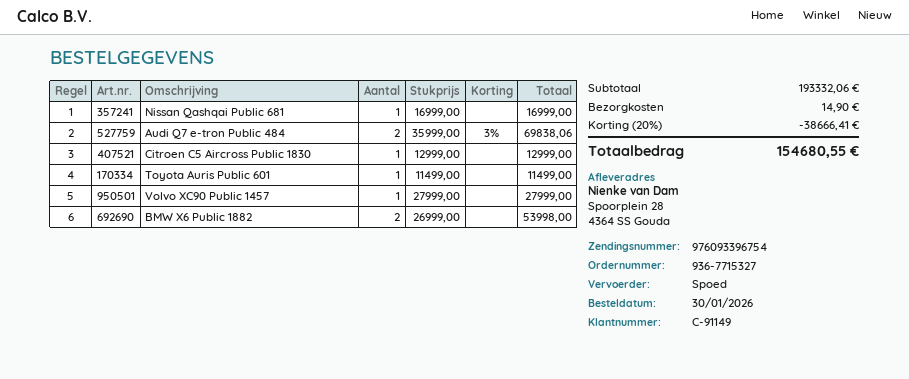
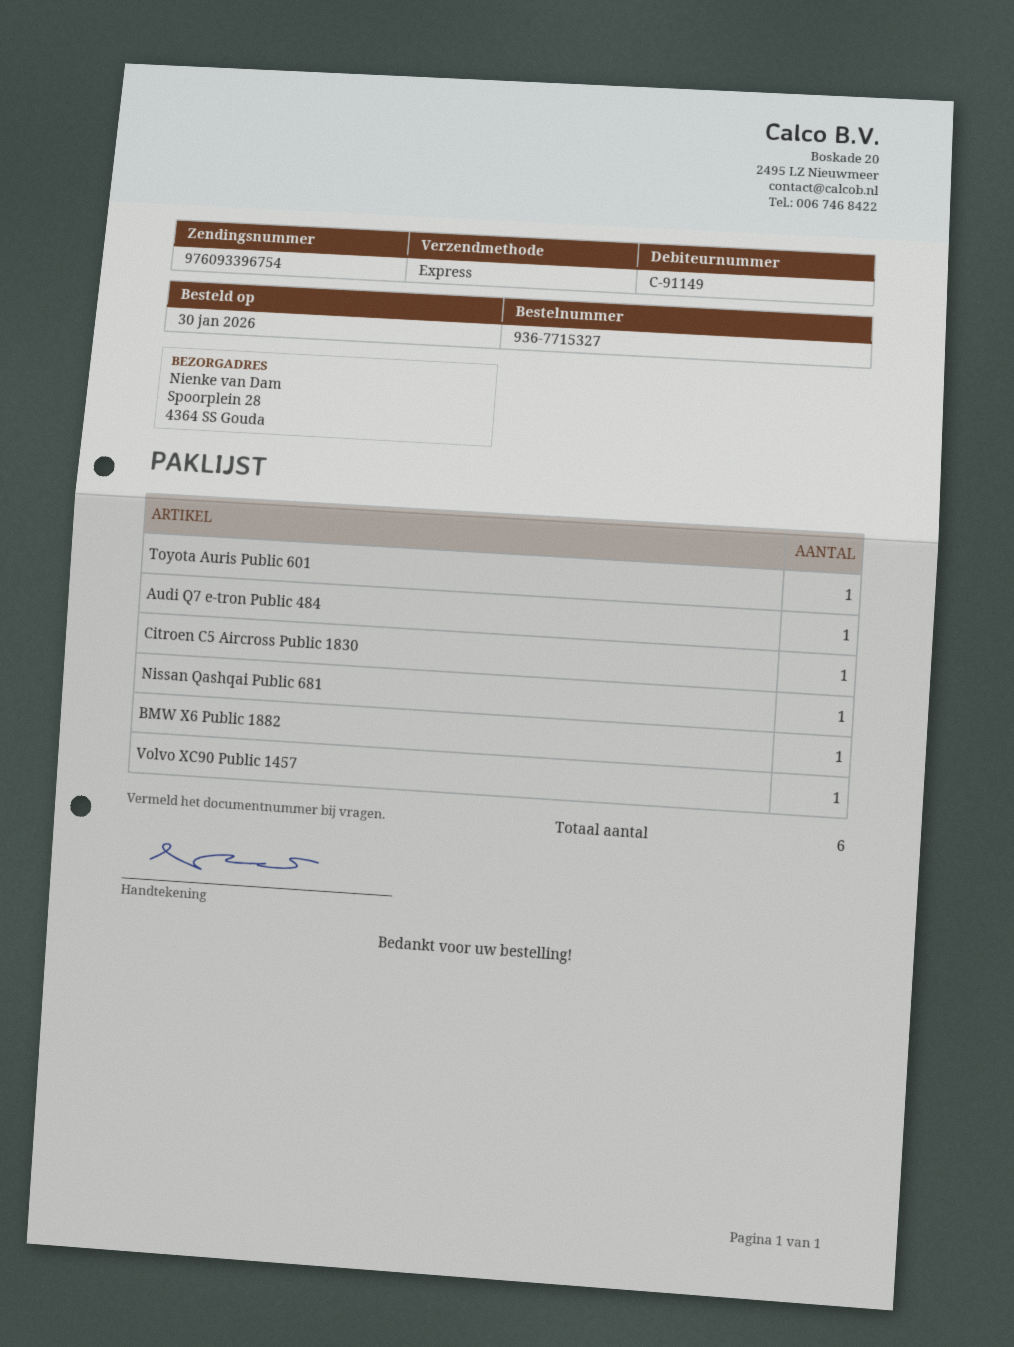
Audi Q7 e-tron Public 484: 2 -> 1
BMW X6 Public 1882: 2 -> 1

